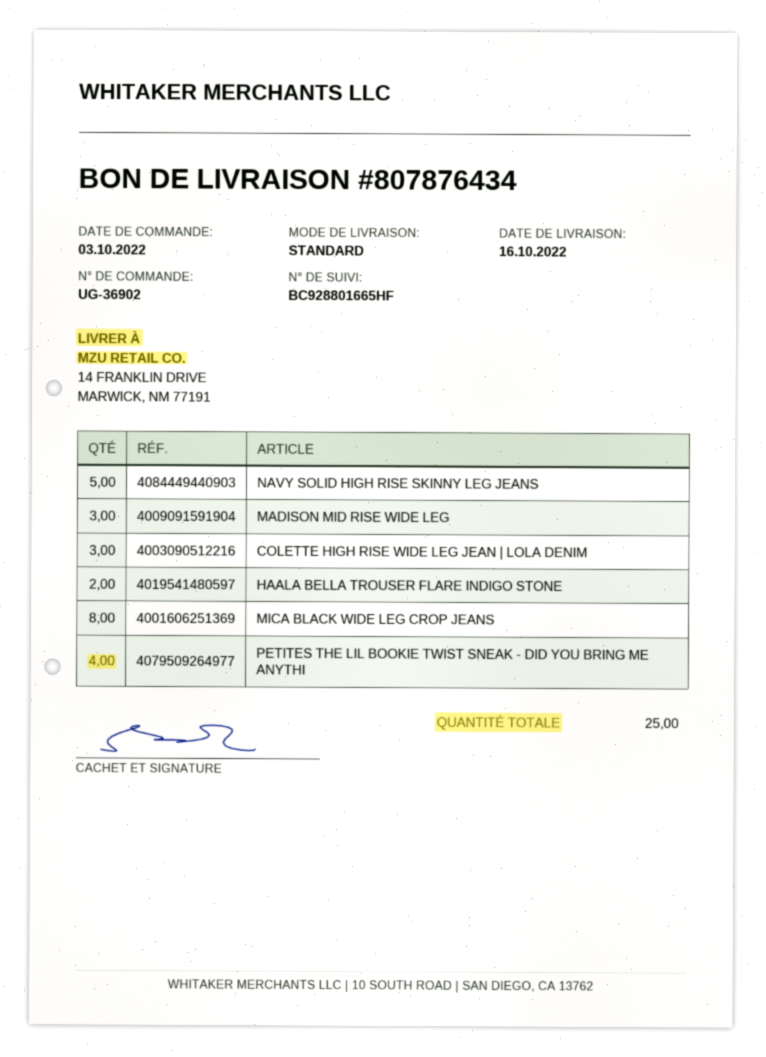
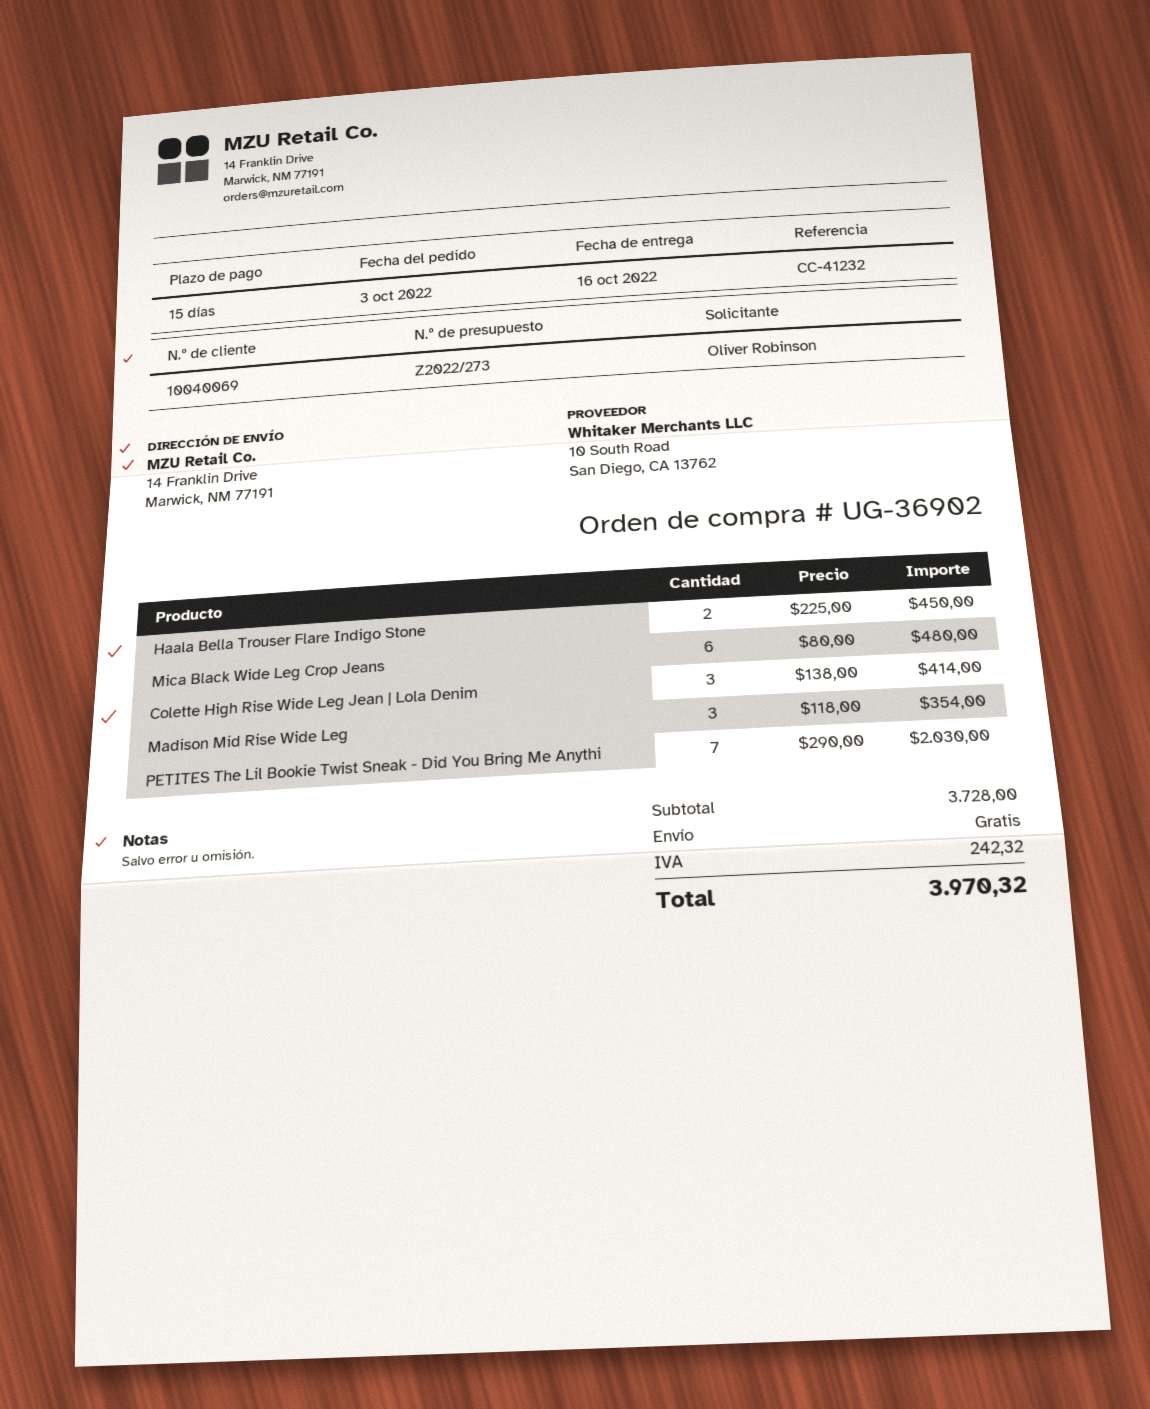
NAVY SOLID HIGH RISE SKINNY LEG JEANS: 5 -> none
MICA BLACK WIDE LEG CROP JEANS: 8 -> 6
PETITES THE LIL BOOKIE TWIST SNEAK - DID YOU BRING ME ANYTHI: 4 -> 7

